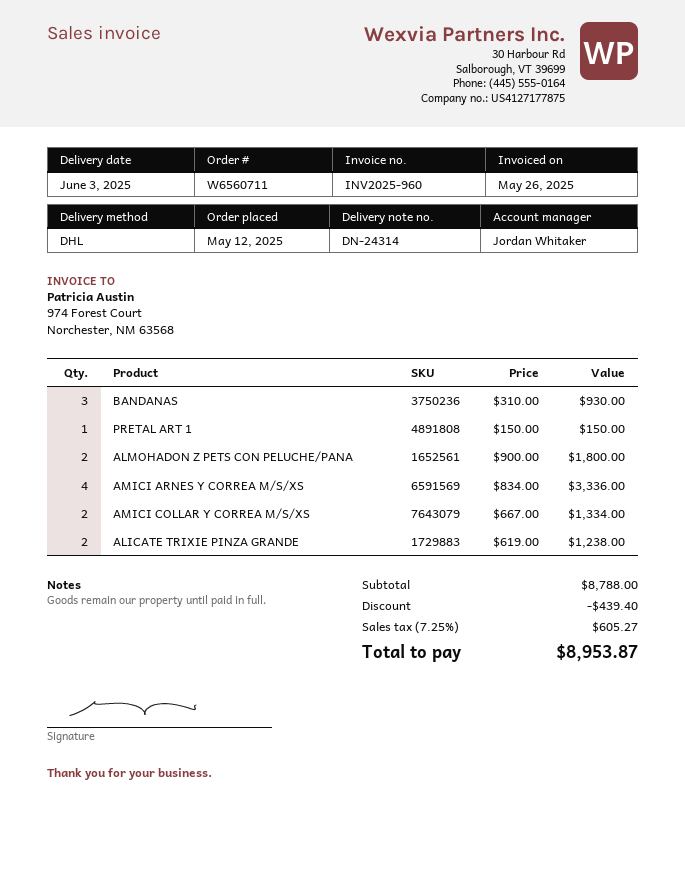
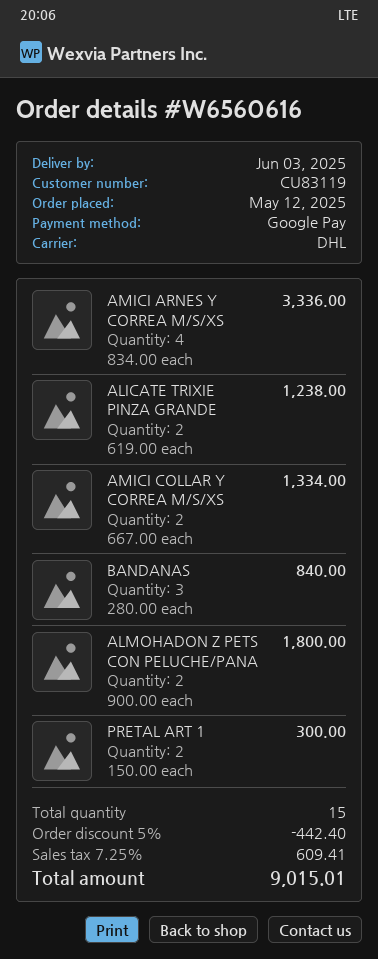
order number: W6560711 -> W6560616
BANDANAS: 3 x 310.00 = 930.00 -> 3 x 280.00 = 840.00
PRETAL ART 1: 1 x 150.00 = 150.00 -> 2 x 150.00 = 300.00
discount: 439.40 -> 442.40
tax: 7.25% = 605.27 -> 7.25% = 609.41
total: 8953.87 -> 9015.01

